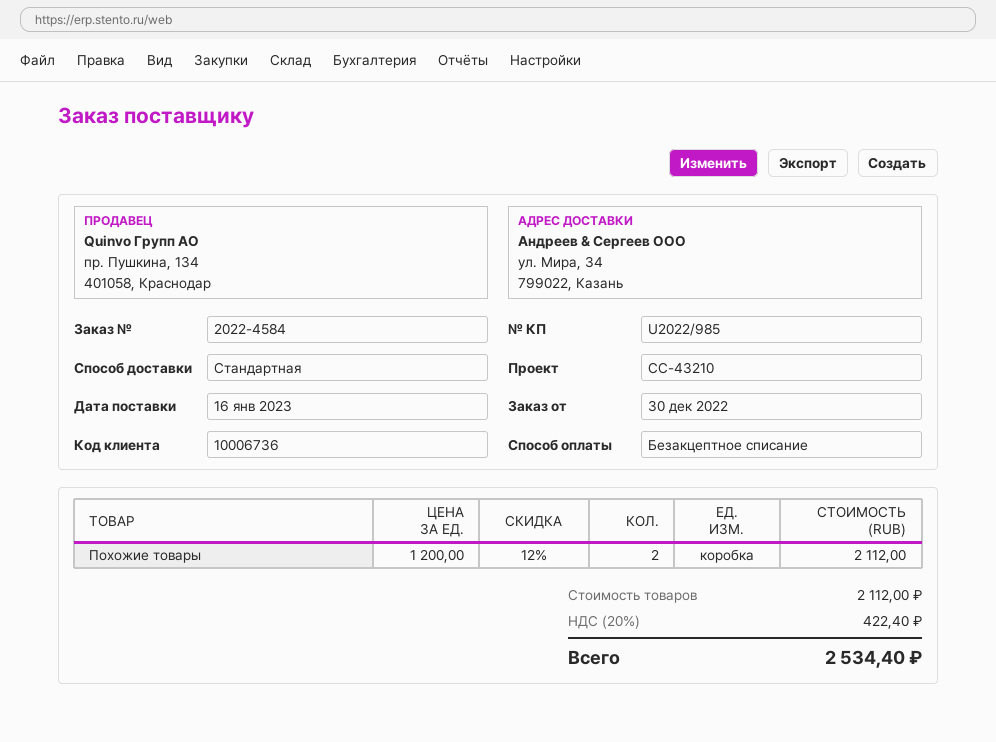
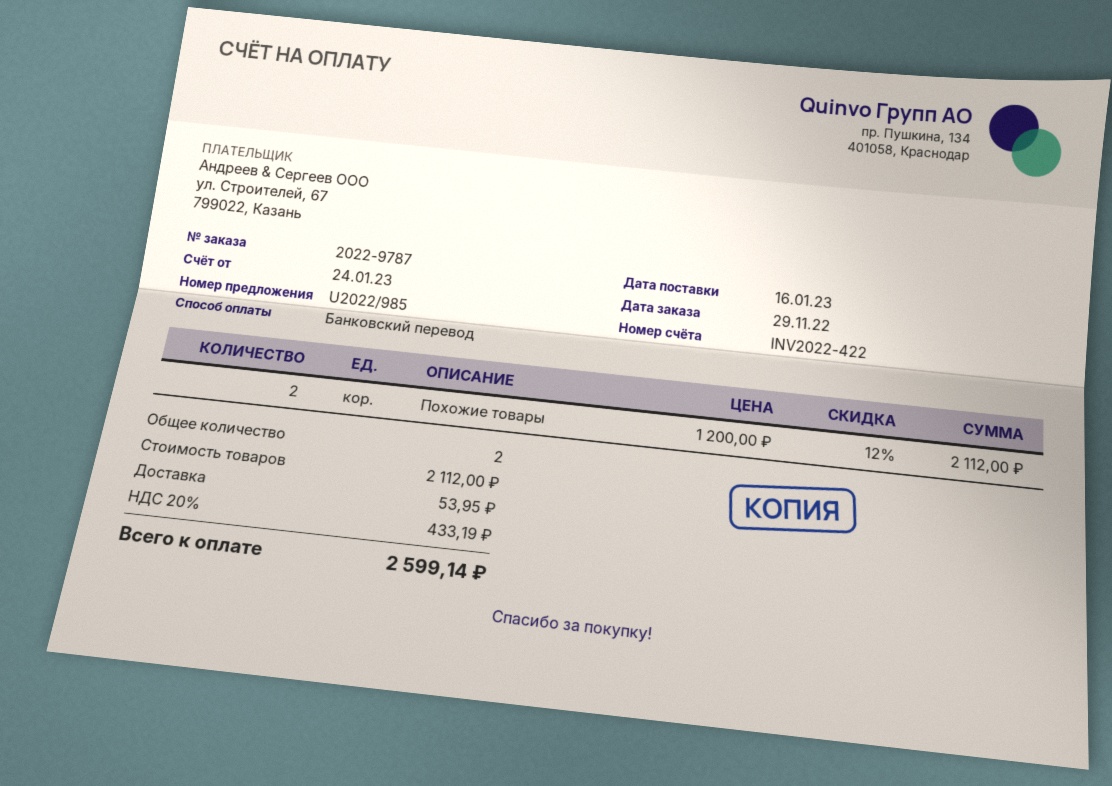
order number: 2022-4584 -> 2022-9787
order date: 2022-12-30 -> 2022-11-29
payment method: direct debit -> bank transfer
shipping: none -> 53.95
tax: 20% = 422.40 -> 20% = 433.19
total: 2534.40 -> 2599.14

